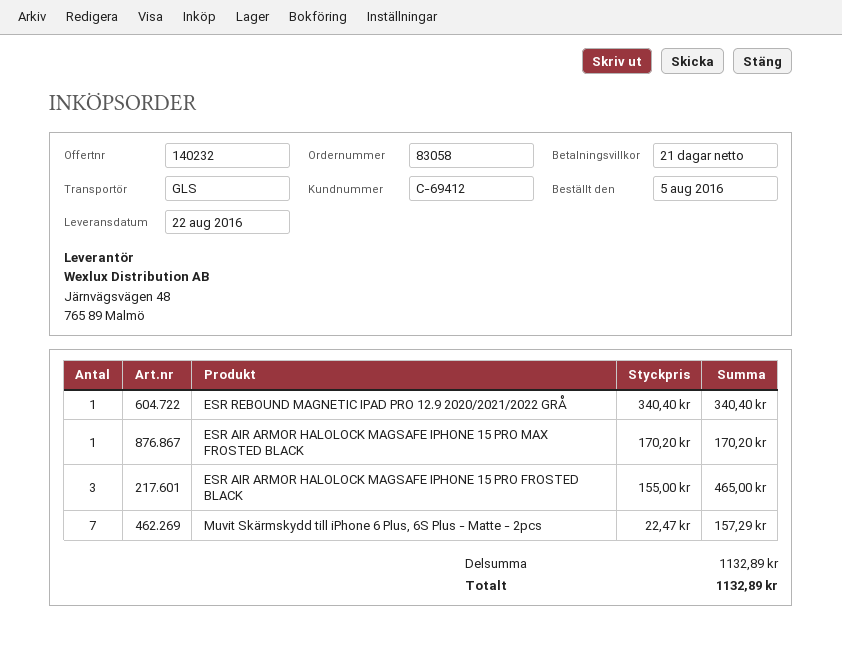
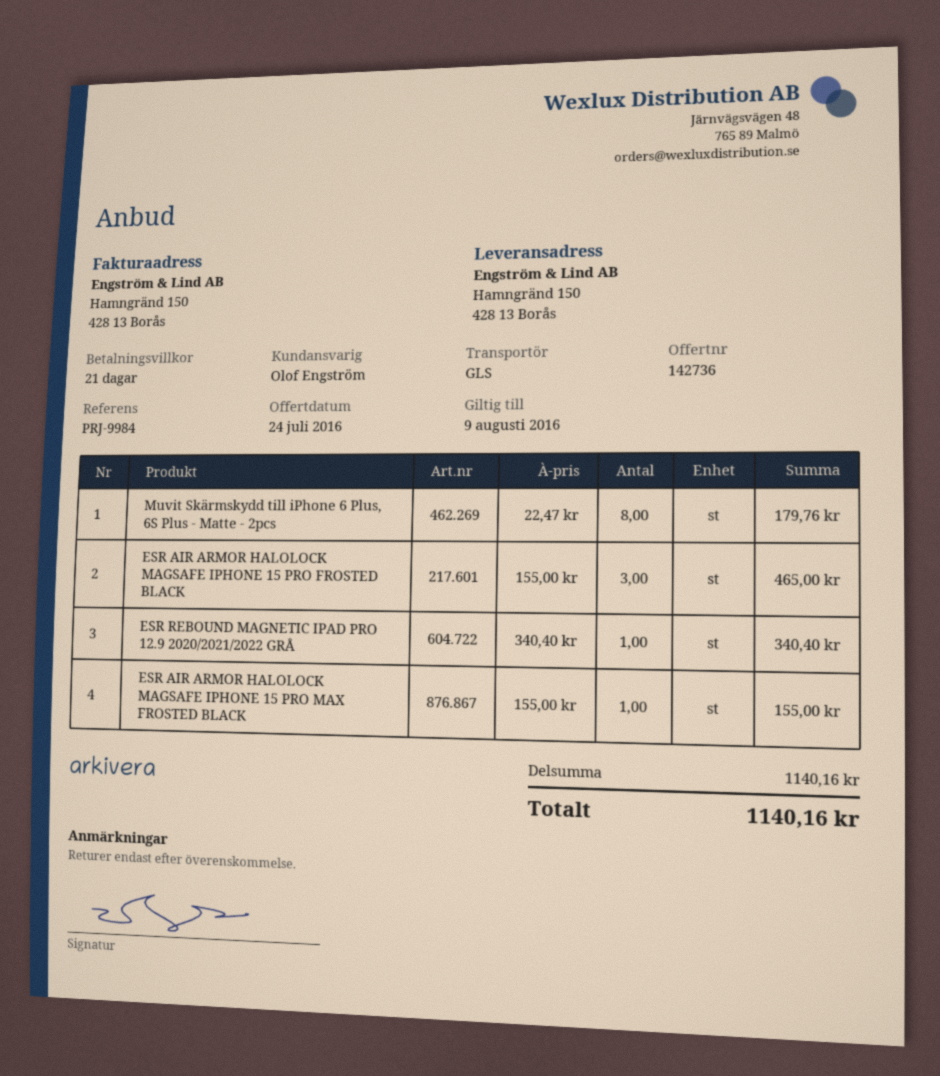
quote number: 140232 -> 142736
ESR AIR ARMOR HALOLOCK MAGSAFE IPHONE 15 PRO MAX FROSTED BLACK: 1 x 170.20 = 170.20 -> 1 x 155.00 = 155.00
Muvit Skärmskydd till iPhone 6 Plus, 6S Plus - Matte - 2pcs: 7 x 22.47 = 157.29 -> 8 x 22.47 = 179.76
subtotal: 1132.89 -> 1140.16
total: 1132.89 -> 1140.16

